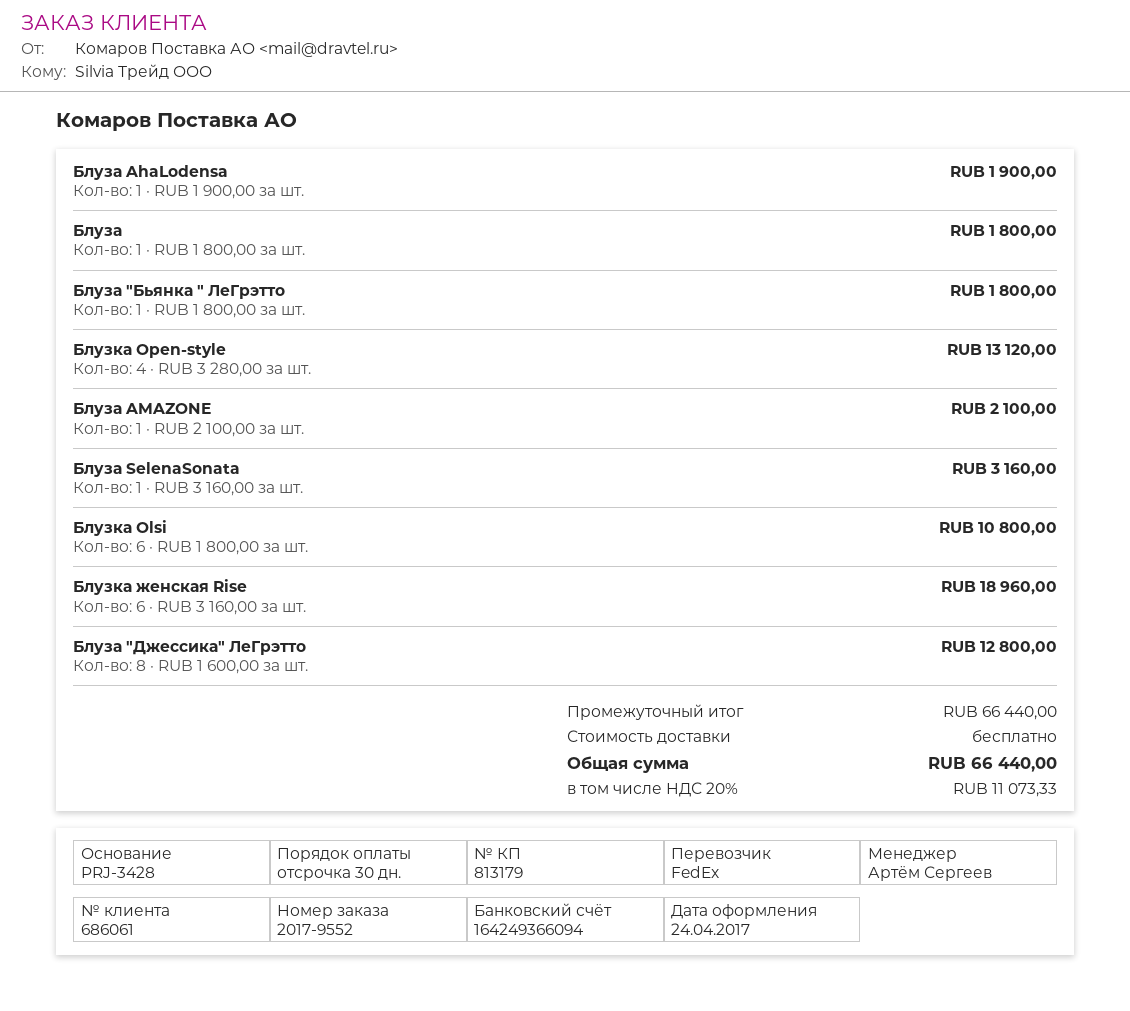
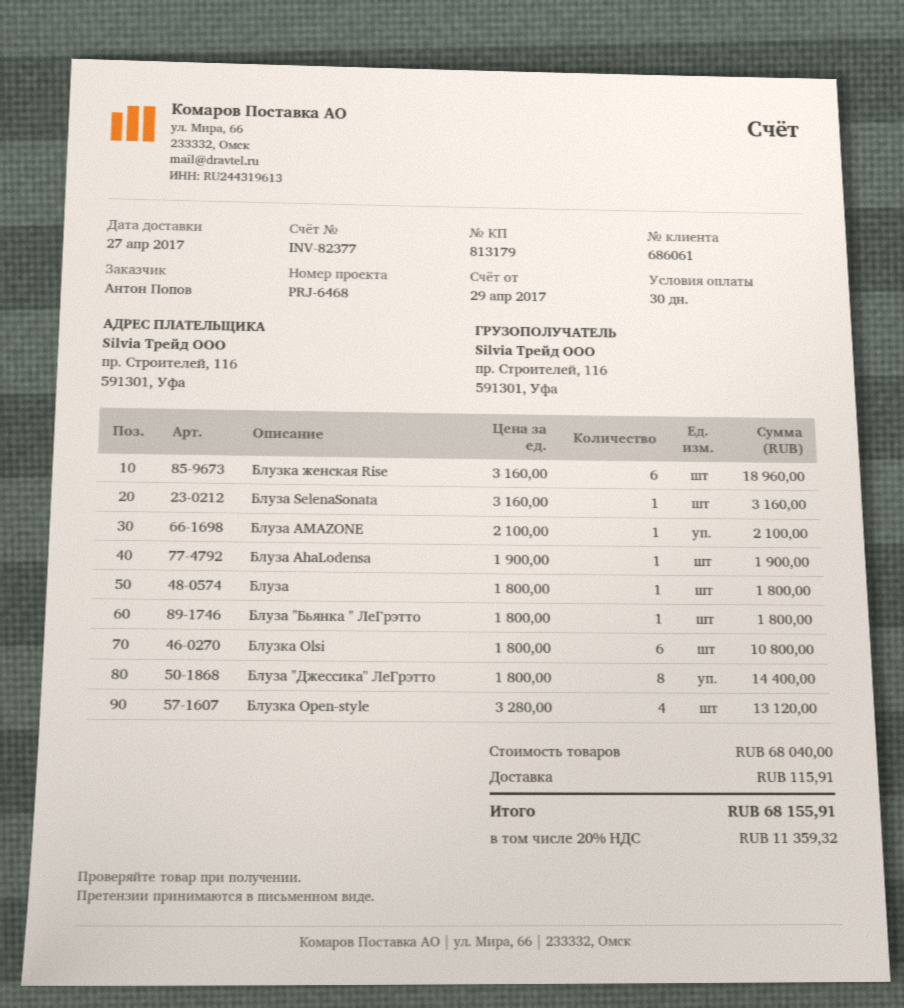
reference: PRJ-3428 -> PRJ-6468
Блуза "Джессика" ЛеГрэтто: 8 x 1600.00 = 12800.00 -> 8 x 1800.00 = 14400.00
subtotal: 66440.00 -> 68040.00
shipping: 0.00 -> 115.91
tax: 20% = 11073.33 -> 20% = 11359.32
total: 66440.00 -> 68155.91

